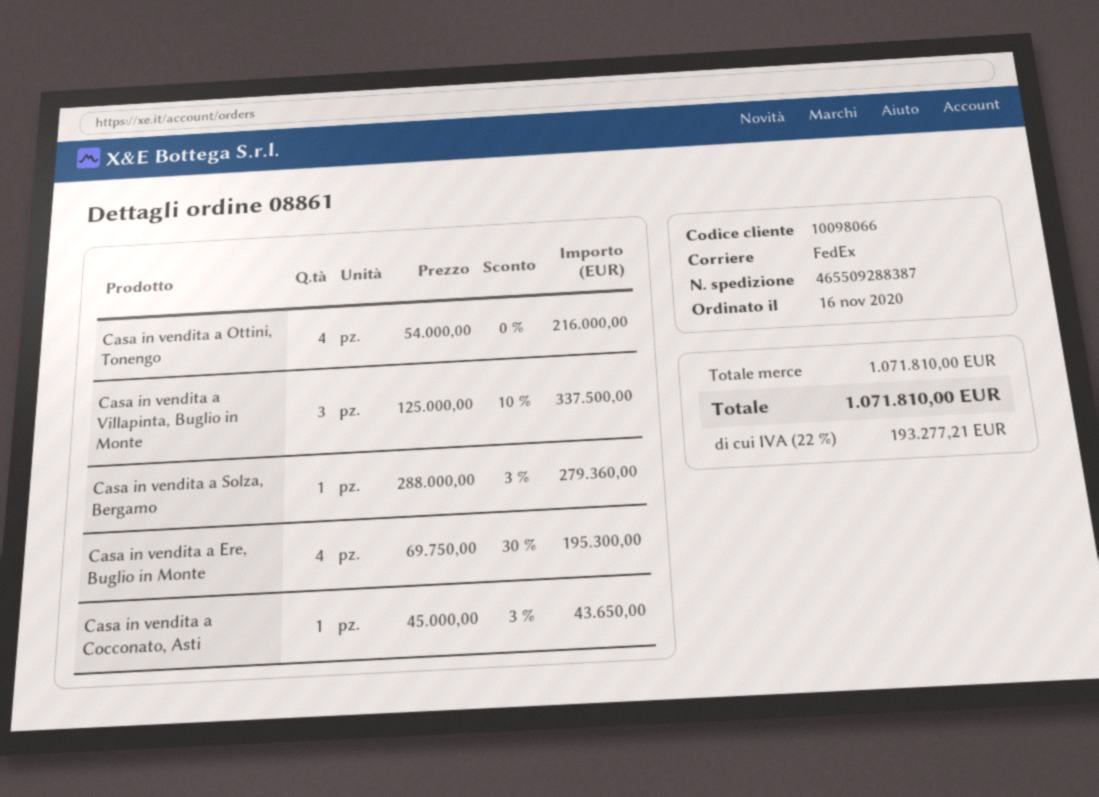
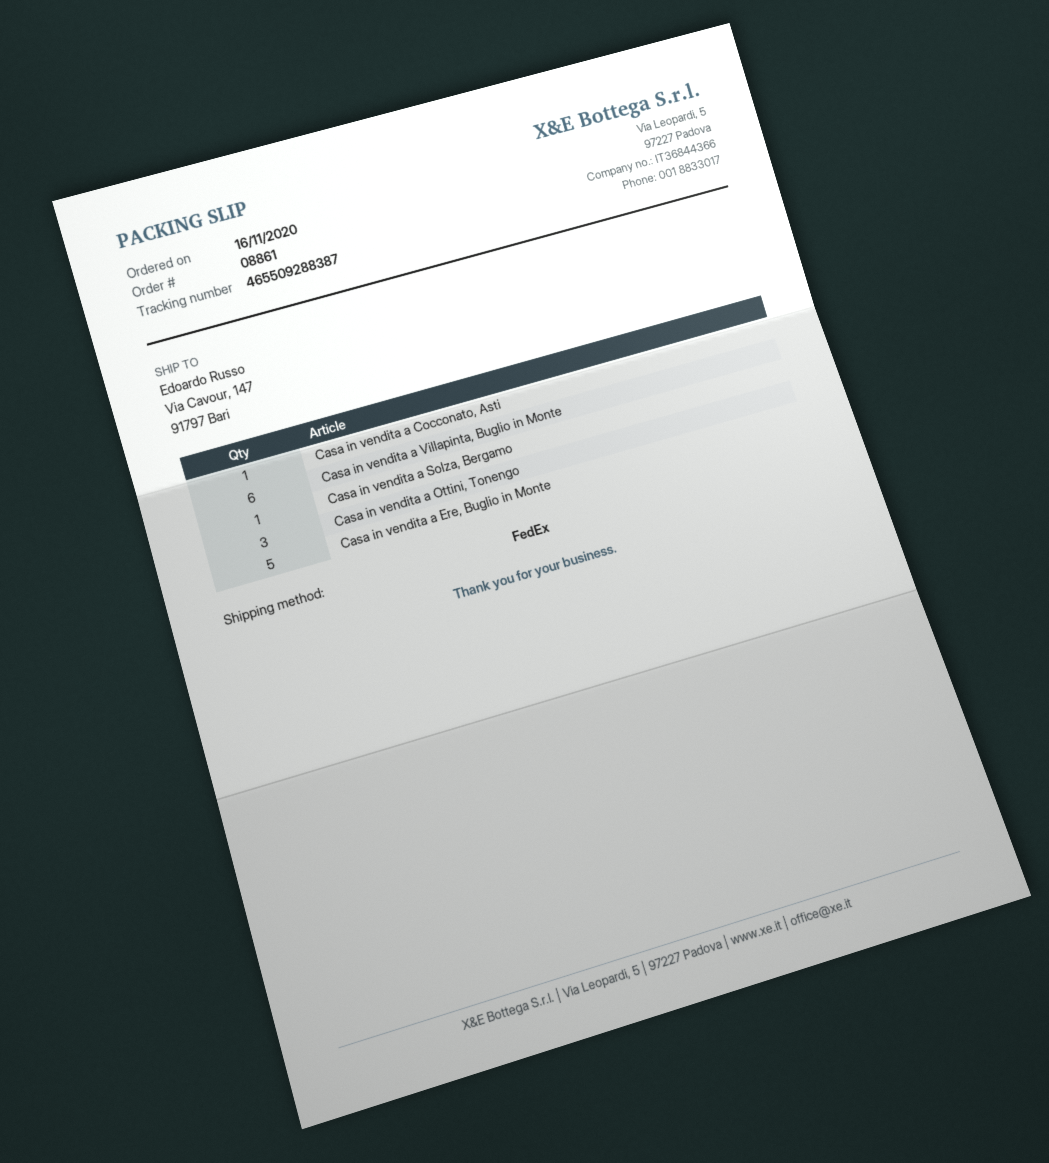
Casa in vendita a Ottini, Tonengo: 4 -> 3
Casa in vendita a Villapinta, Buglio in Monte: 3 -> 6
Casa in vendita a Ere, Buglio in Monte: 4 -> 5

